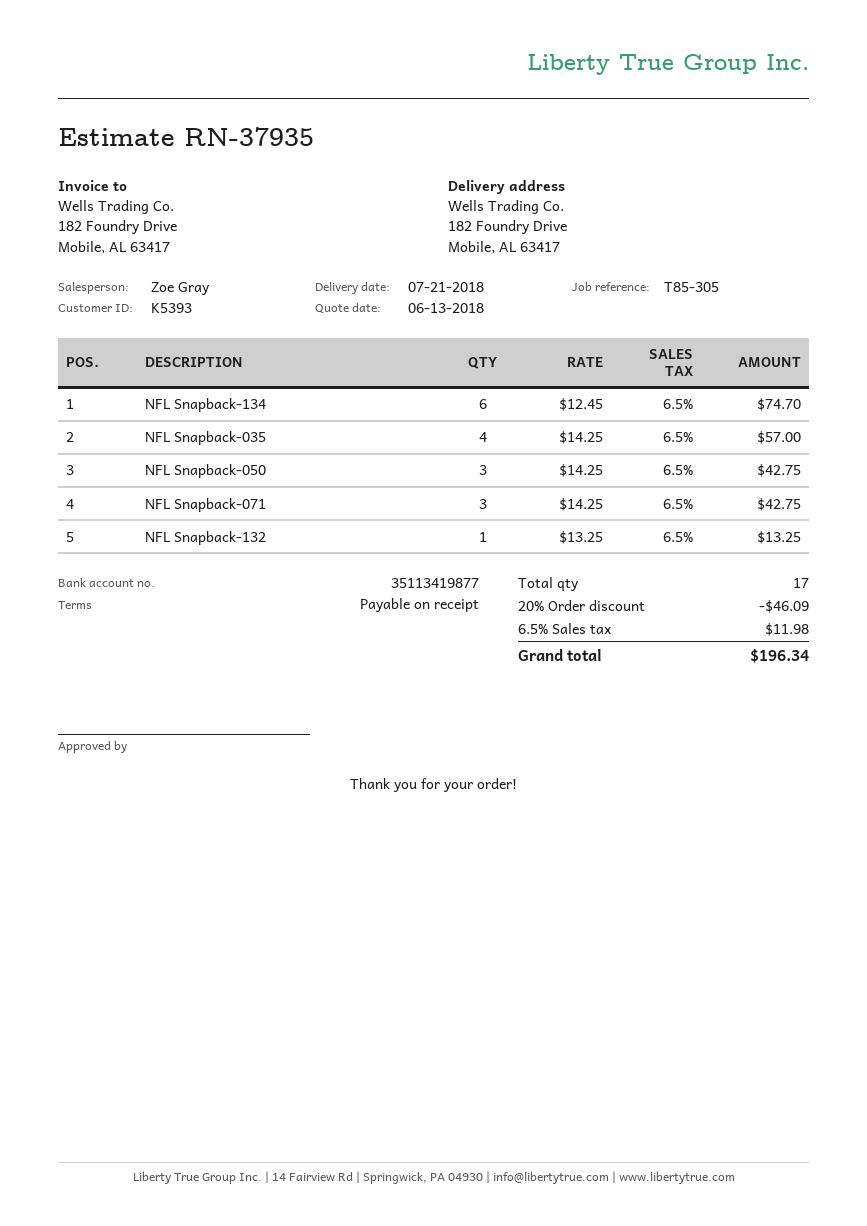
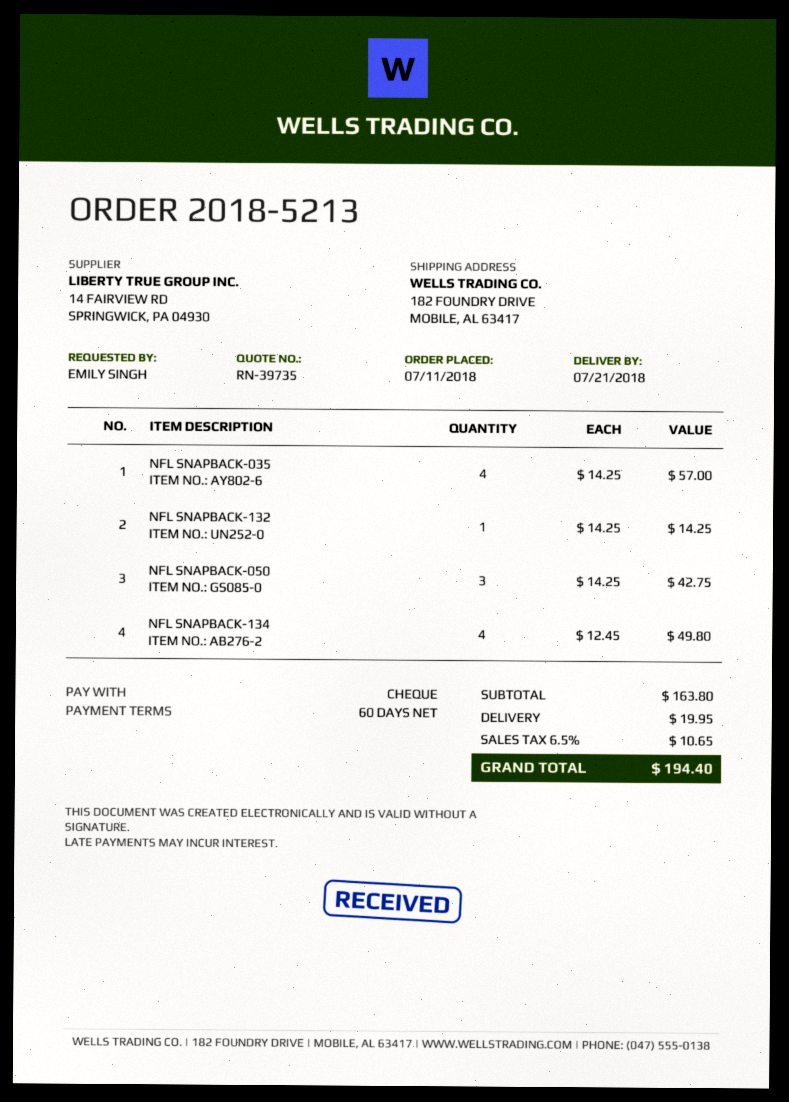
quote number: RN-37935 -> RN-39735
payment terms: on receipt -> 60 days
NFL Snapback-134: 6 x 12.45 = 74.70 -> 4 x 12.45 = 49.80
NFL Snapback-071: 3 x 14.25 = 42.75 -> none
NFL Snapback-132: 1 x 13.25 = 13.25 -> 1 x 14.25 = 14.25
discount: 20% = 46.09 -> none
shipping: none -> 19.95
tax: 6.5% = 11.98 -> 6.5% = 10.65
total: 196.34 -> 194.40

